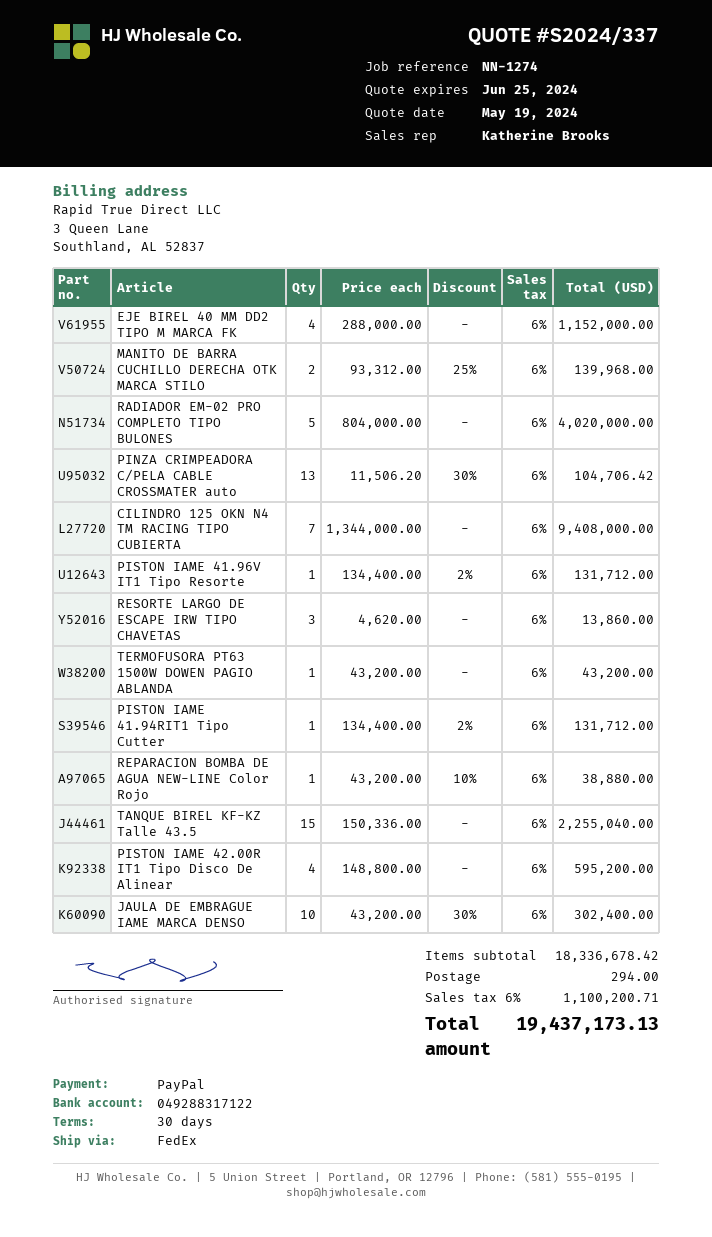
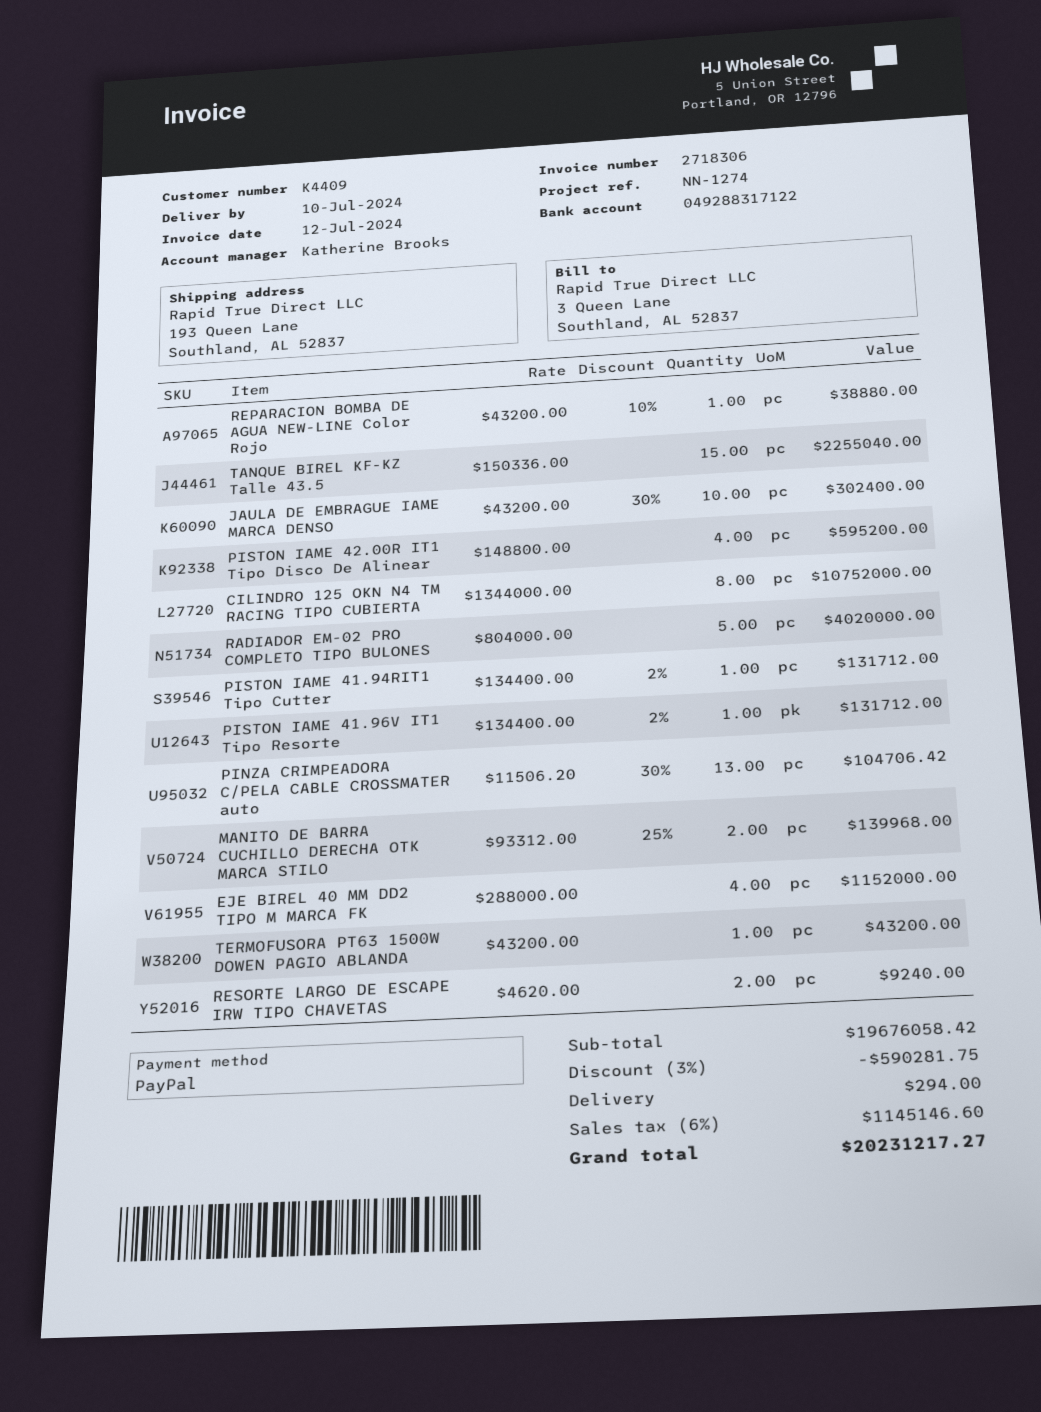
CILINDRO 125 OKN N4 TM RACING TIPO CUBIERTA: 7 x 1344000.00 = 9408000.00 -> 8 x 1344000.00 = 10752000.00
RESORTE LARGO DE ESCAPE IRW TIPO CHAVETAS: 3 x 4620.00 = 13860.00 -> 2 x 4620.00 = 9240.00
subtotal: 18336678.42 -> 19676058.42
discount: none -> 3% = 590281.75
tax: 6% = 1100200.71 -> 6% = 1145146.60
total: 19437173.13 -> 20231217.27

